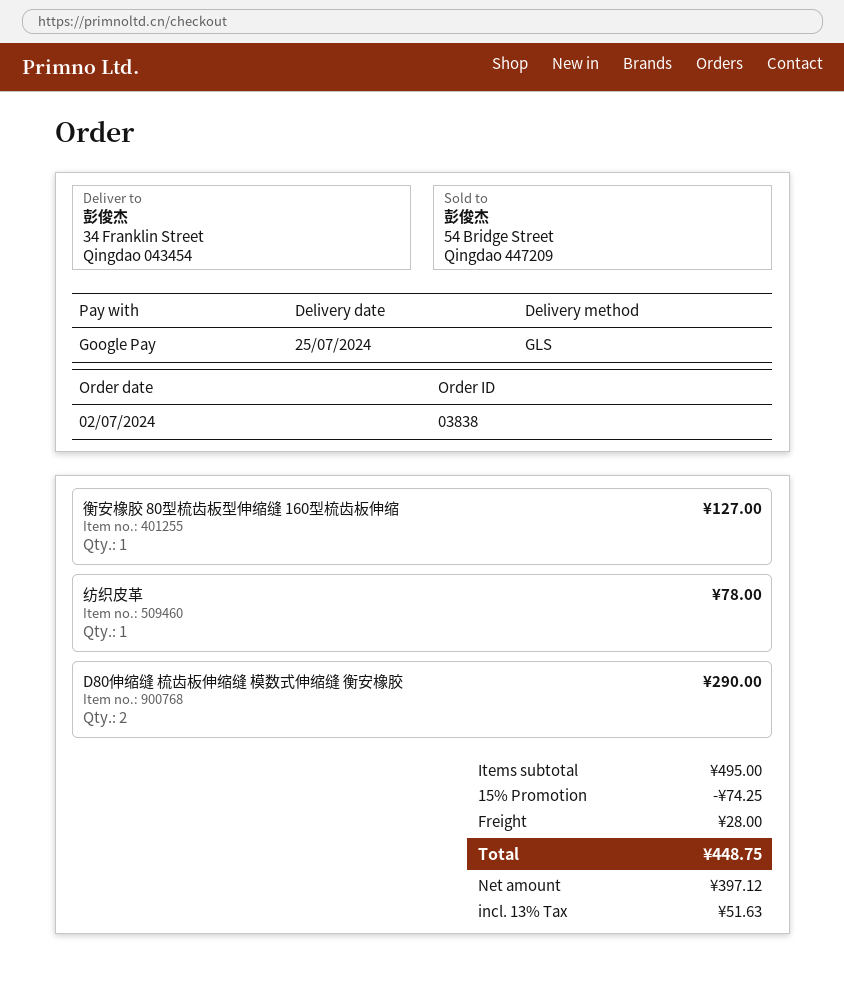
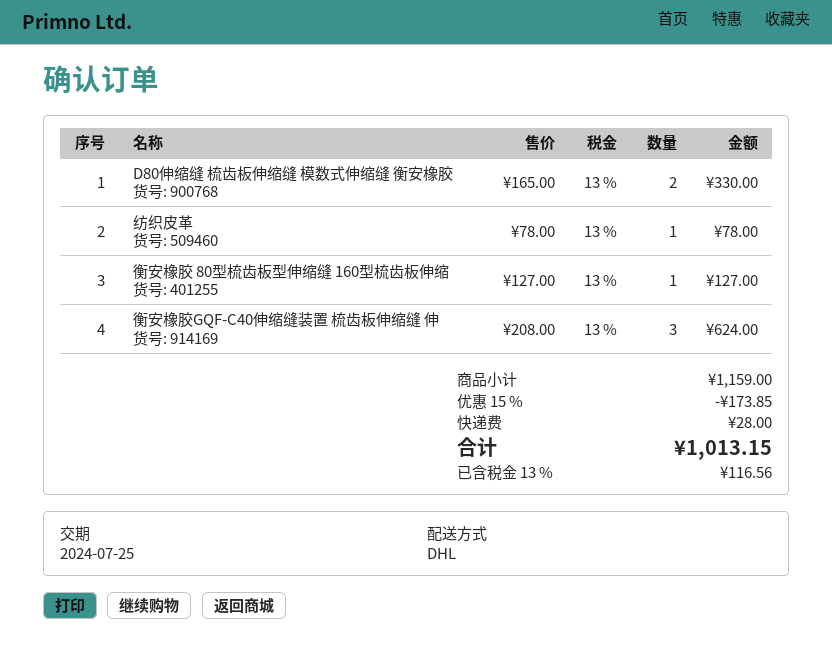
shipping method: GLS -> DHL
D80伸缩缝 梳齿板伸缩缝 模数式伸缩缝 衡安橡胶: 2 for 290.00 -> 2 for 330.00
衡安橡胶GQF-C40伸缩缝装置 梳齿板伸缩缝 伸: none -> 3 for 624.00
subtotal: 495.00 -> 1159.00
discount: 15% = 74.25 -> 15% = 173.85
tax: 13% = 51.63 -> 13% = 116.56
total: 448.75 -> 1013.15

